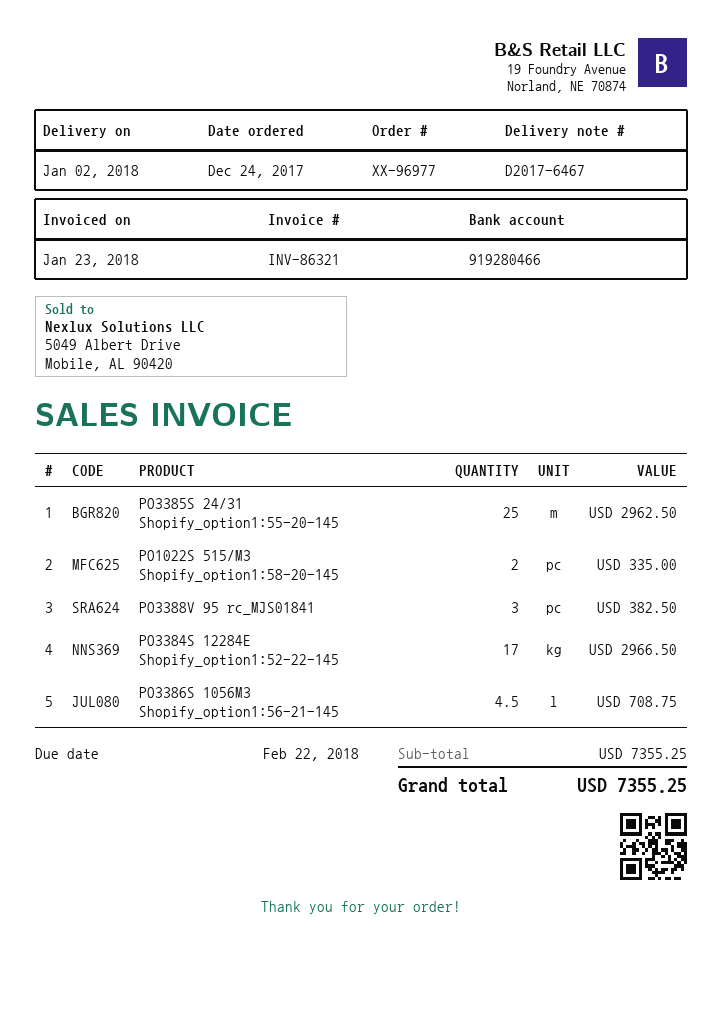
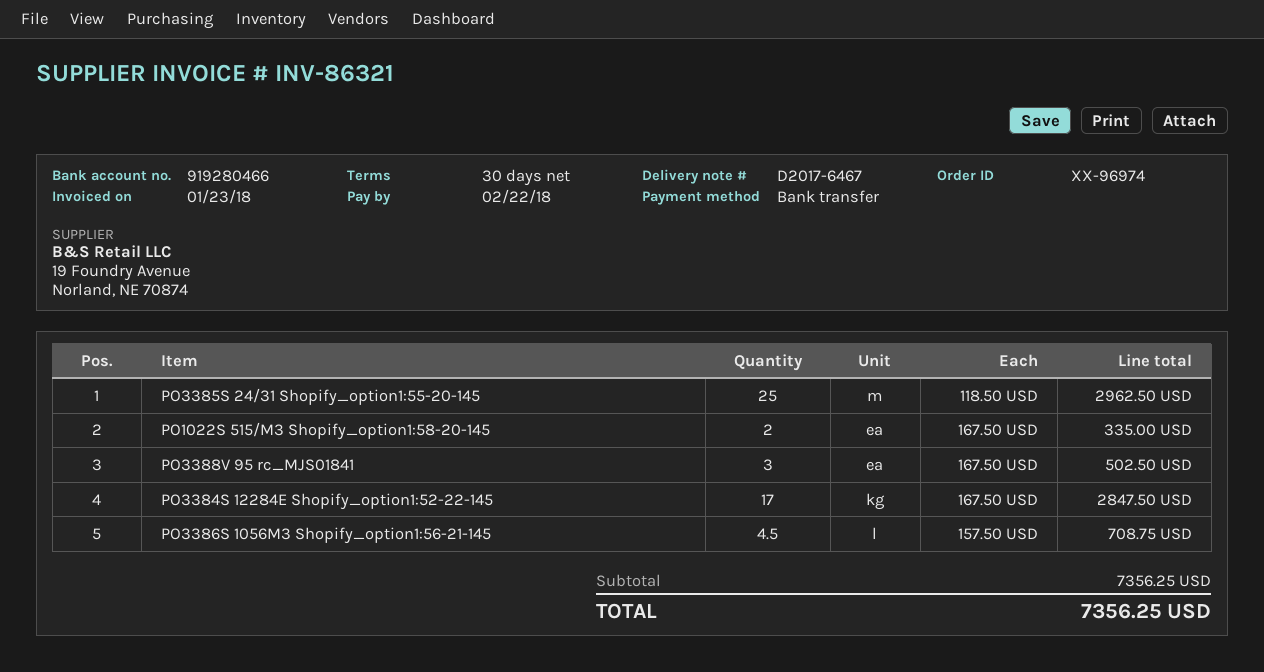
order number: XX-96977 -> XX-96974
PO3388V 95 rc_MJS01841: 3 for 382.50 -> 3 for 502.50
PO3384S 12284E Shopify_option1:52-22-145: 17 for 2966.50 -> 17 for 2847.50
subtotal: 7355.25 -> 7356.25
total: 7355.25 -> 7356.25

